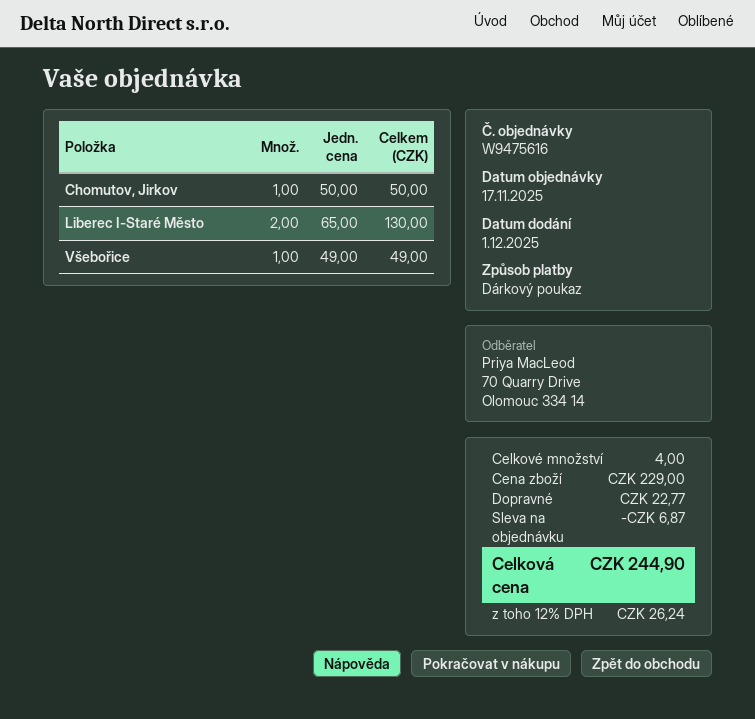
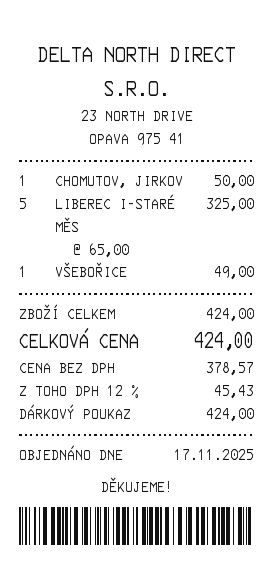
Liberec I-Staré Město: 2 x 65.00 = 130.00 -> 5 x 65.00 = 325.00
subtotal: 229.00 -> 424.00
discount: 6.87 -> none
shipping: 22.77 -> none
tax: 12% = 26.24 -> 12% = 45.43
total: 244.90 -> 424.00

